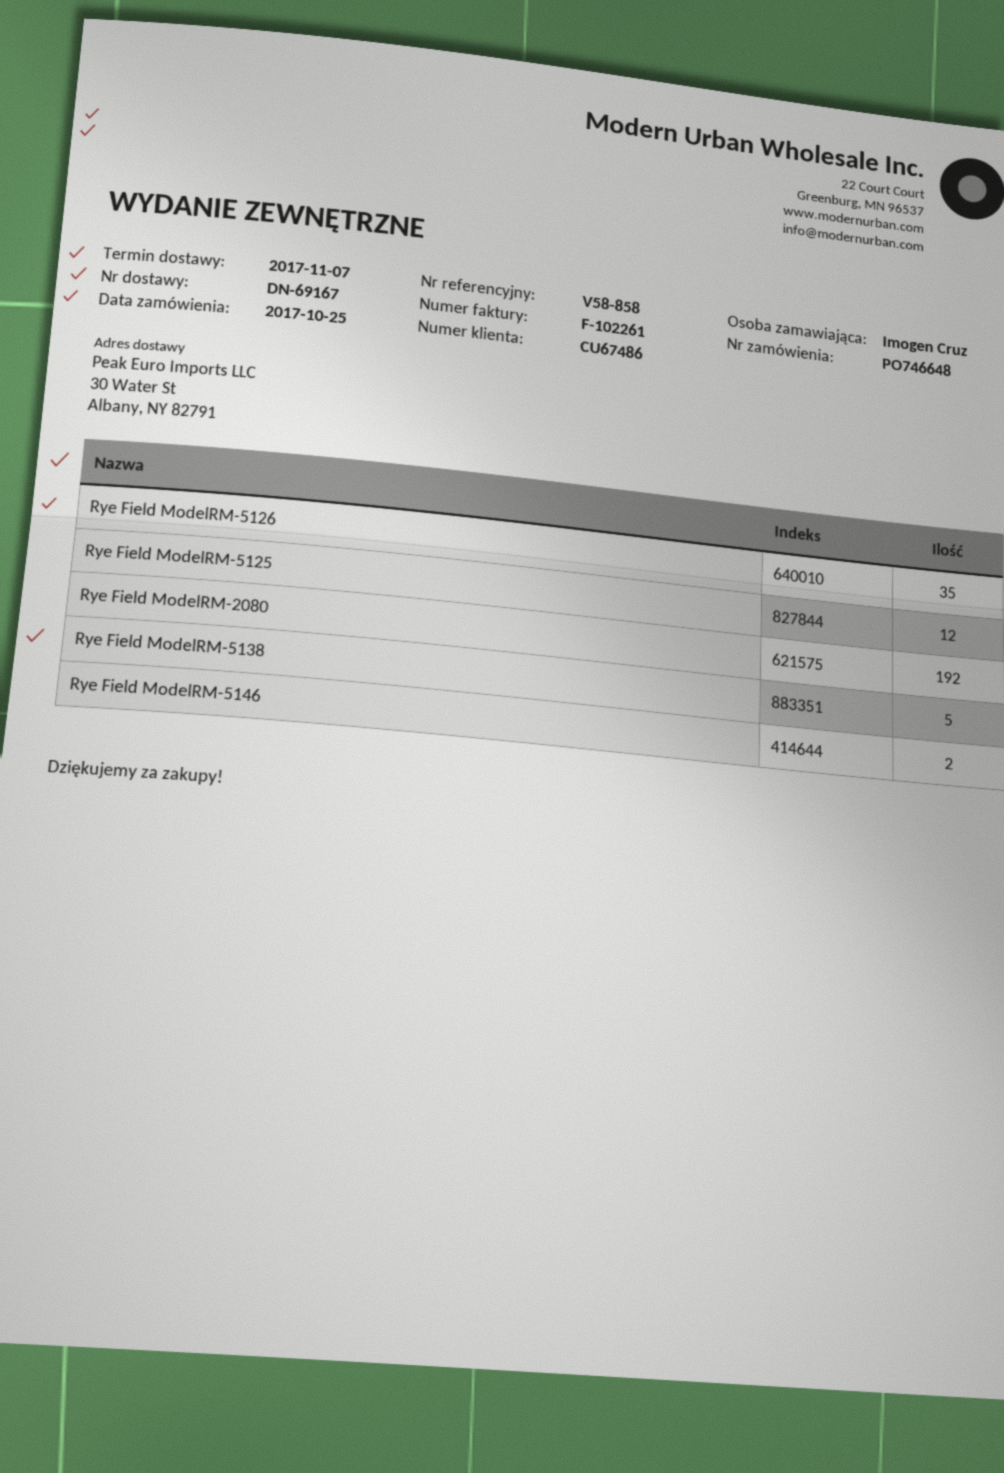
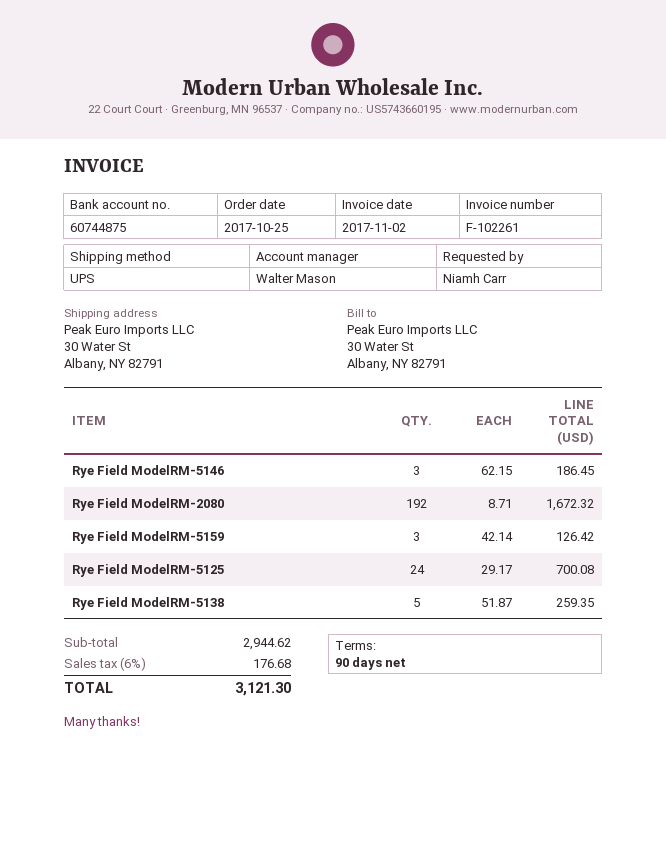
ordered by: Imogen Cruz -> Niamh Carr
Rye Field ModelRM-5126: 35 -> none
Rye Field ModelRM-5125: 12 -> 24
Rye Field ModelRM-5146: 2 -> 3
Rye Field ModelRM-5159: none -> 3

